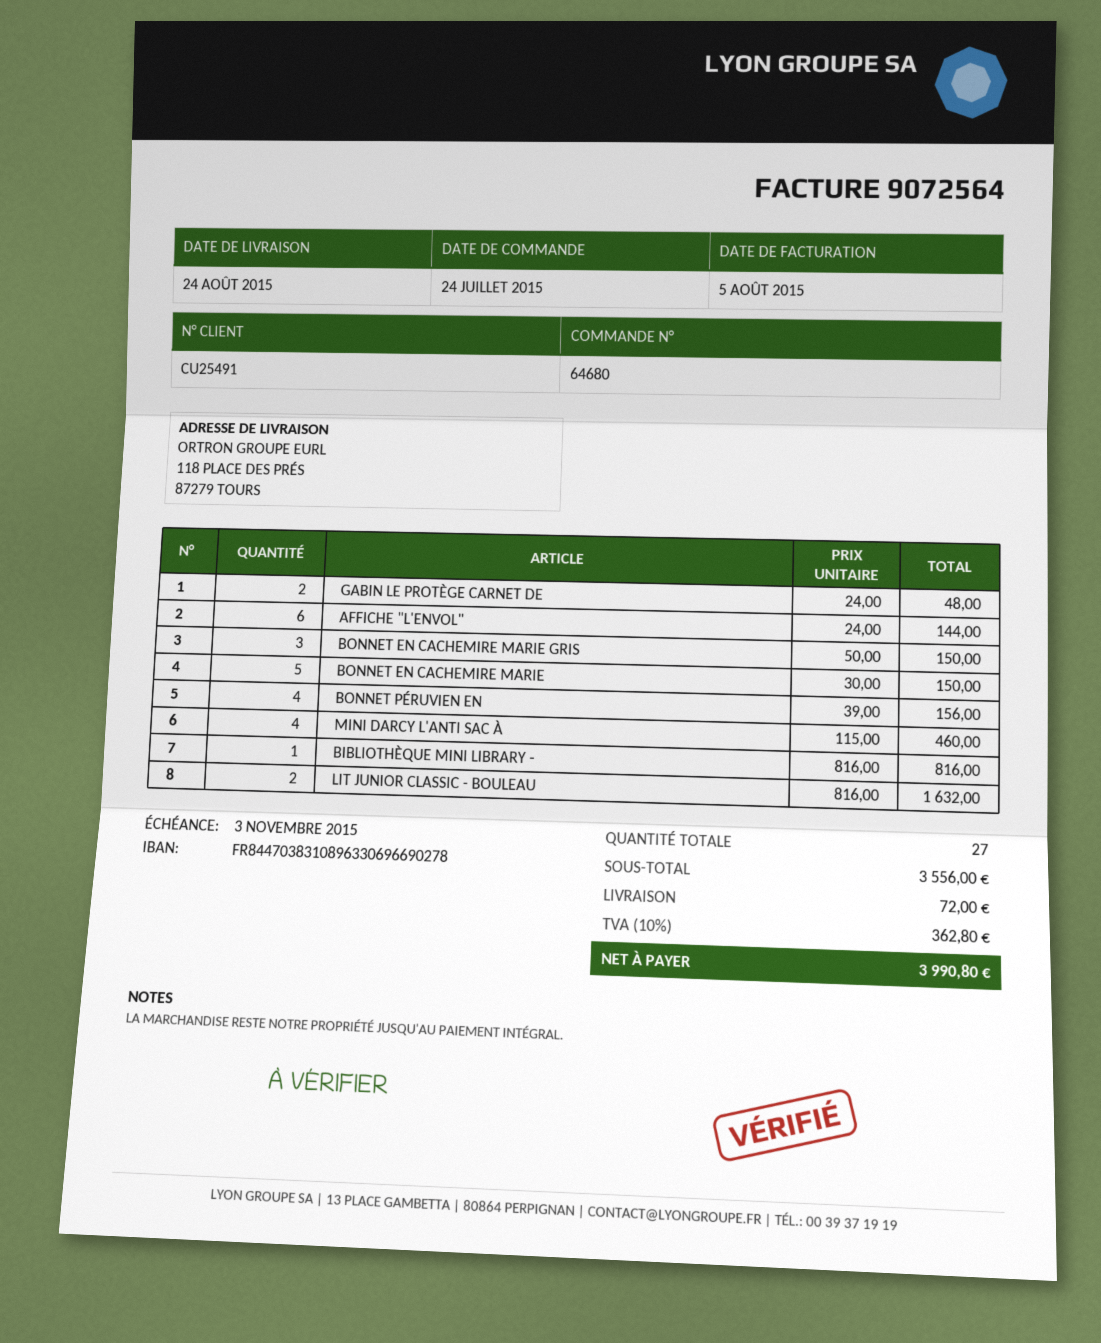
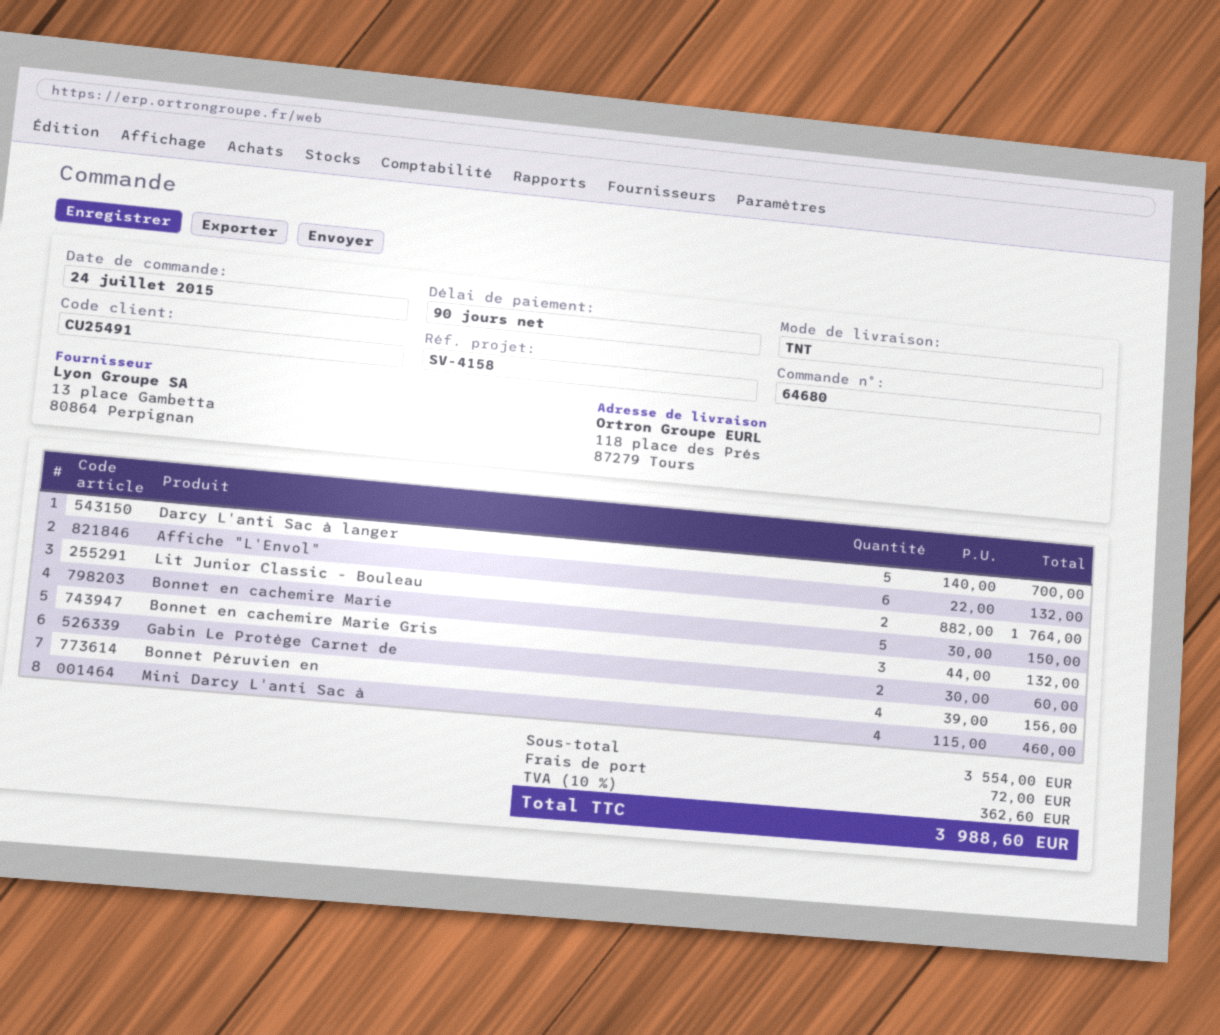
GABIN LE PROTÈGE CARNET DE: 2 x 24.00 = 48.00 -> 2 x 30.00 = 60.00
AFFICHE "L'ENVOL": 6 x 24.00 = 144.00 -> 6 x 22.00 = 132.00
BONNET EN CACHEMIRE MARIE GRIS: 3 x 50.00 = 150.00 -> 3 x 44.00 = 132.00
BIBLIOTHÈQUE MINI LIBRARY -: 1 x 816.00 = 816.00 -> none
LIT JUNIOR CLASSIC - BOULEAU: 2 x 816.00 = 1632.00 -> 2 x 882.00 = 1764.00
Darcy L'anti Sac à langer: none -> 5 x 140.00 = 700.00
subtotal: 3556.00 -> 3554.00
tax: 10% = 362.80 -> 10% = 362.60
total: 3990.80 -> 3988.60

